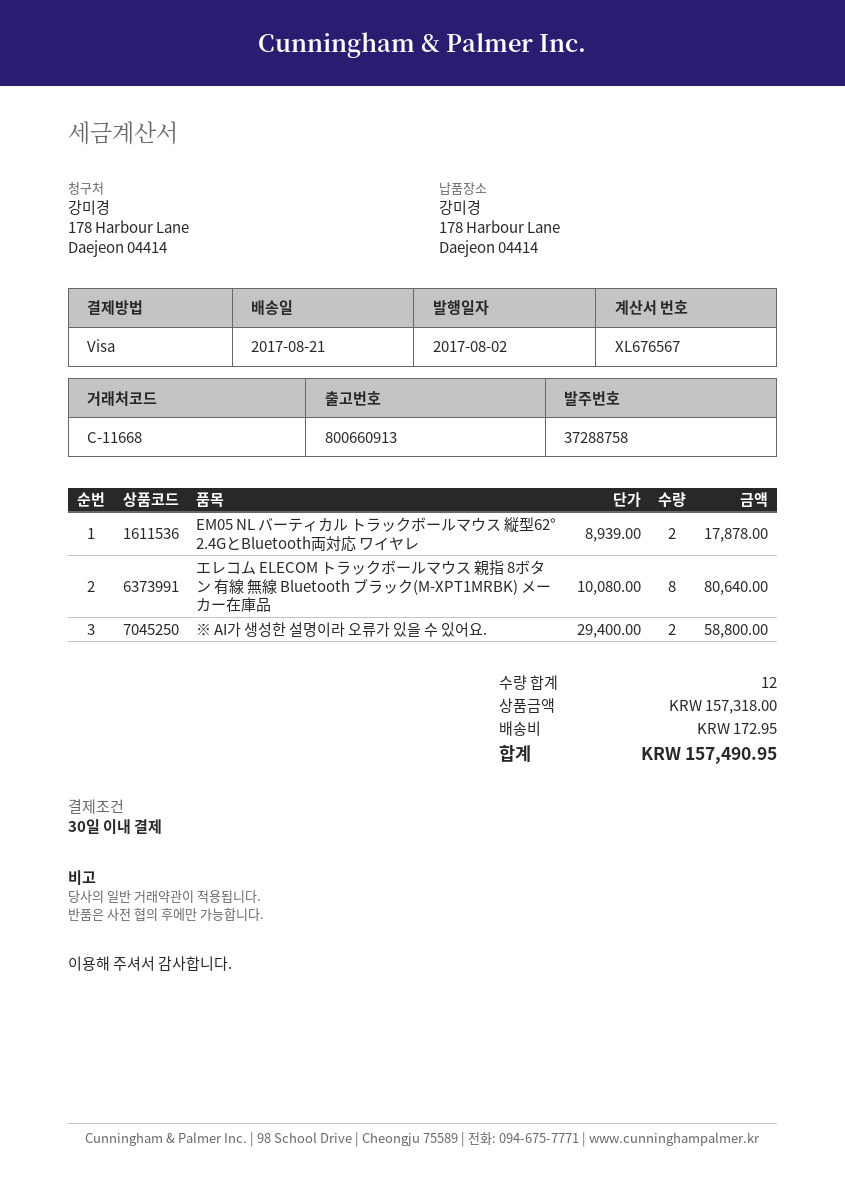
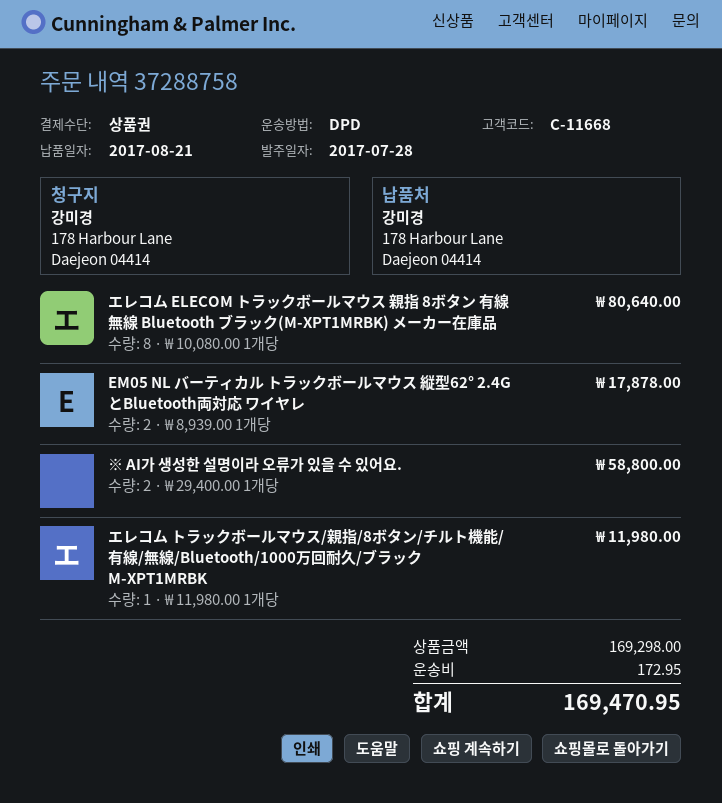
payment method: Visa -> gift card
エレコム トラックボールマウス/親指/8ボタン/チルト機能/有線/無線/Bluetooth/1000万回耐久/ブラック M-XPT1MRBK: none -> 1 x 11980.00 = 11980.00
subtotal: 157318.00 -> 169298.00
total: 157490.95 -> 169470.95

